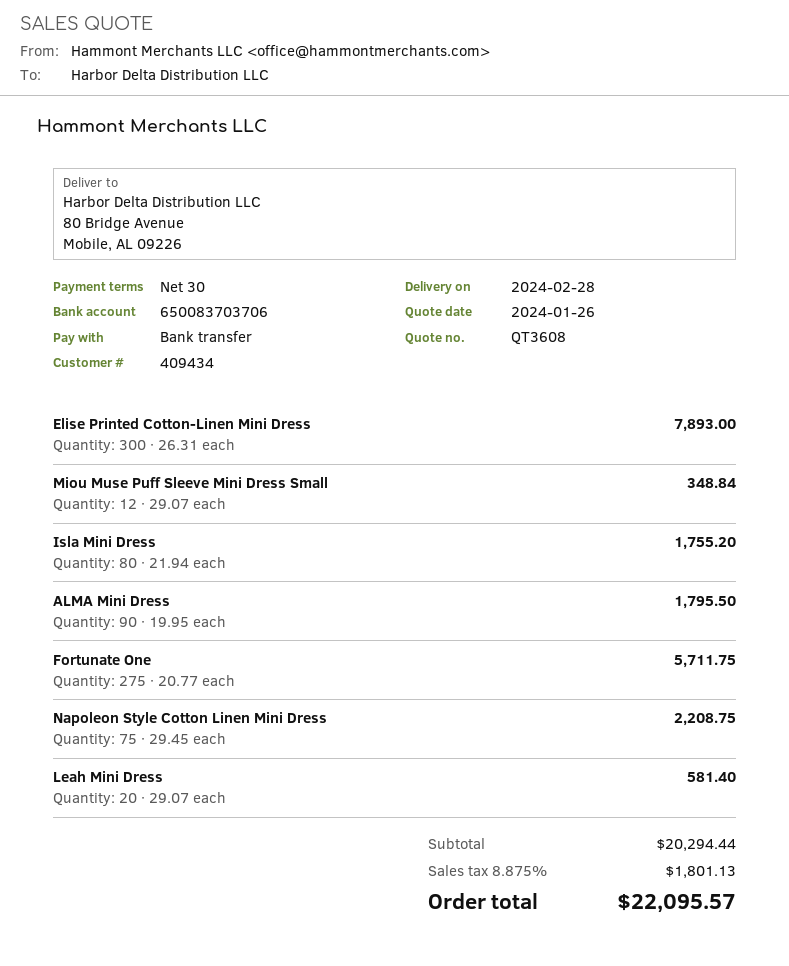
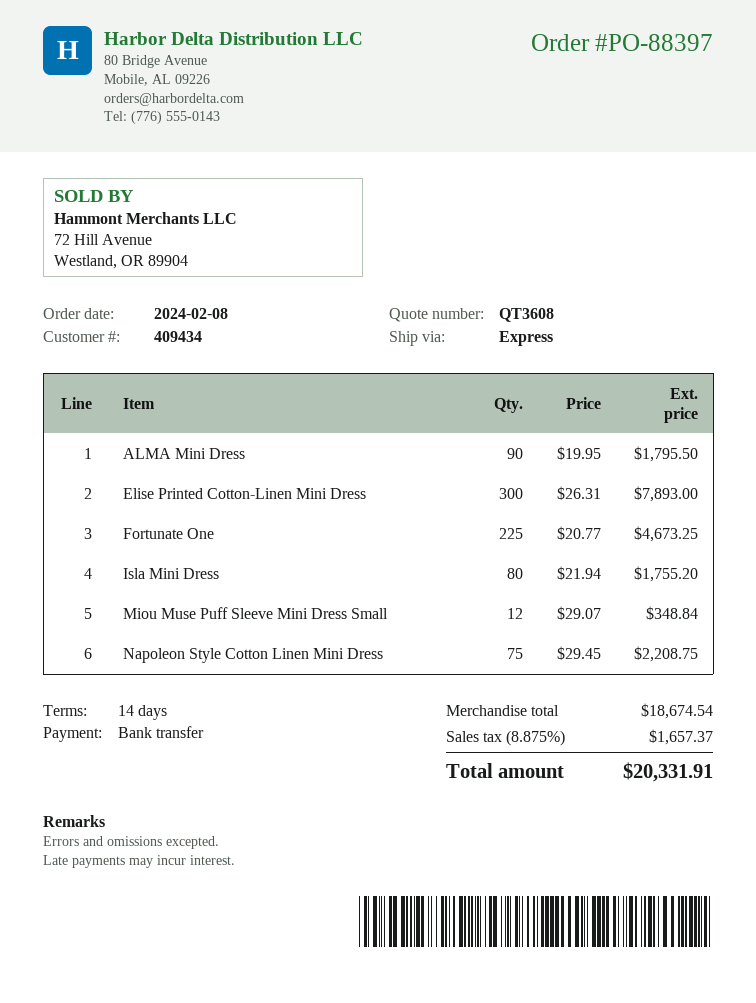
payment terms: 30 days -> 14 days
Fortunate One: 275 x 20.77 = 5711.75 -> 225 x 20.77 = 4673.25
Leah Mini Dress: 20 x 29.07 = 581.40 -> none
subtotal: 20294.44 -> 18674.54
tax: 8.875% = 1801.13 -> 8.875% = 1657.37
total: 22095.57 -> 20331.91

